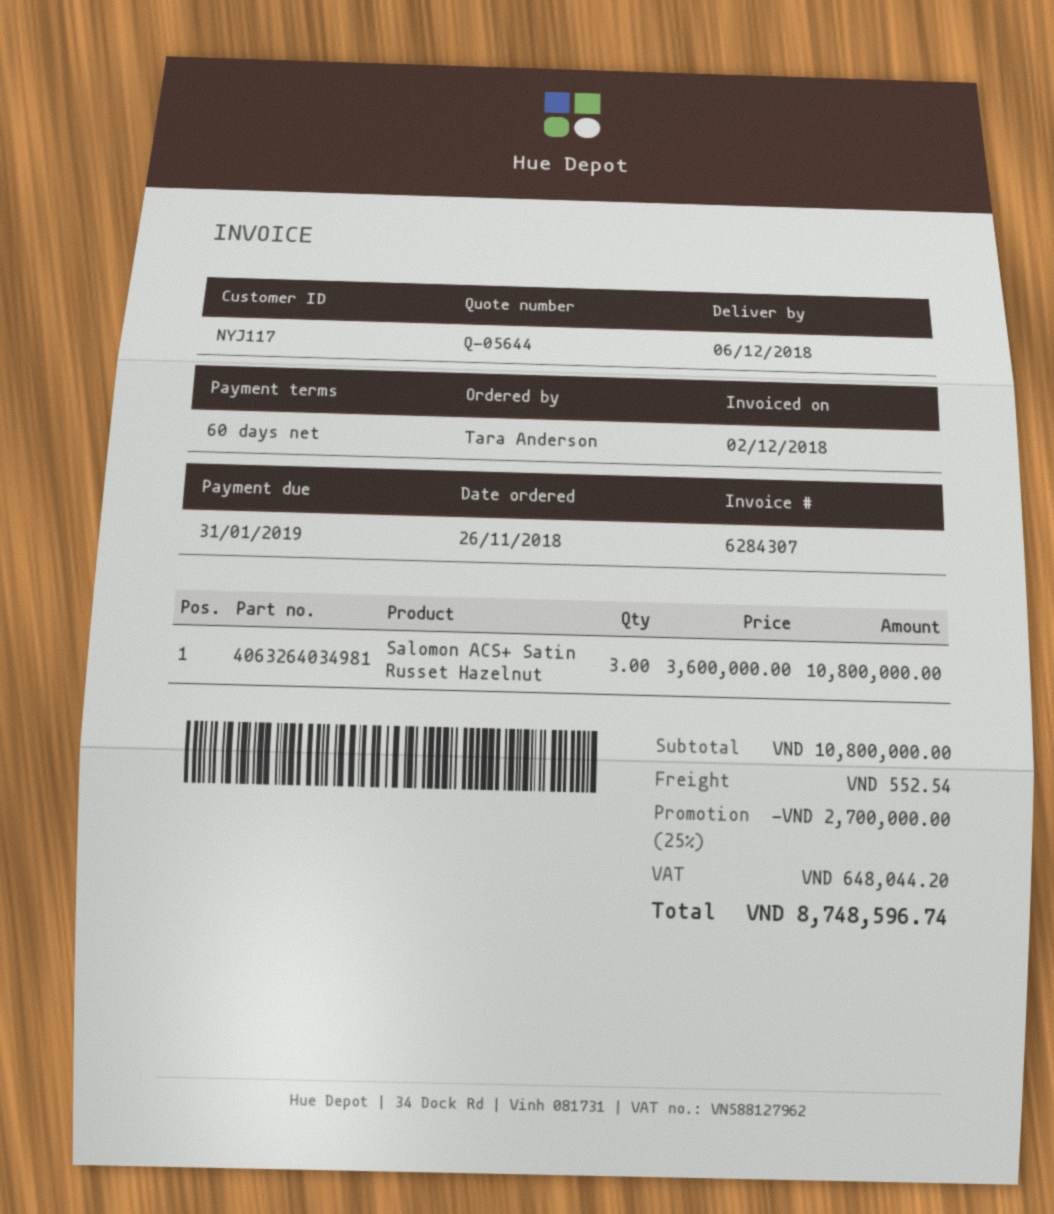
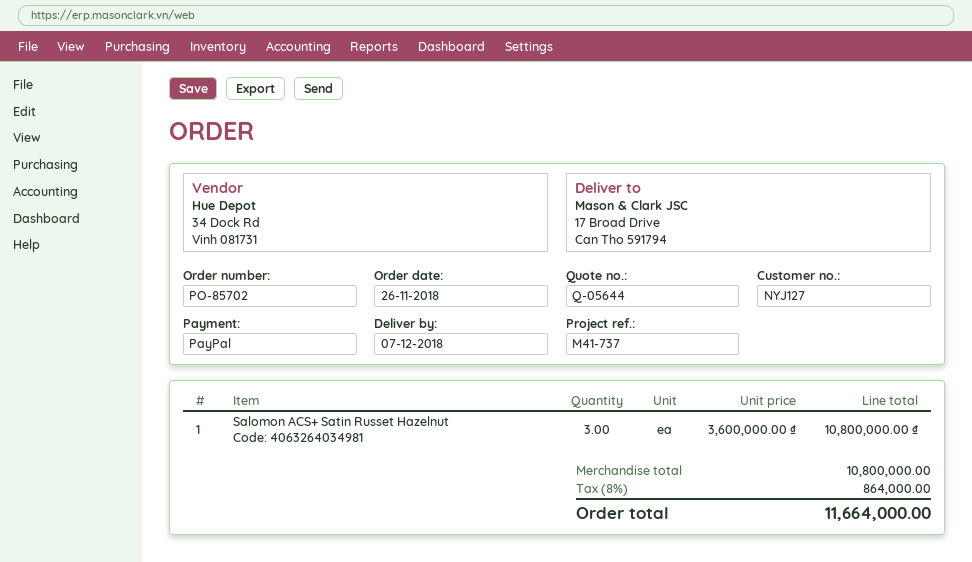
delivery date: 2018-12-06 -> 2018-12-07
customer number: NYJ117 -> NYJ127
discount: 25% = 2700000.00 -> none
shipping: 552.54 -> none
tax: 648044.20 -> 864000.00
total: 8748596.74 -> 11664000.00

